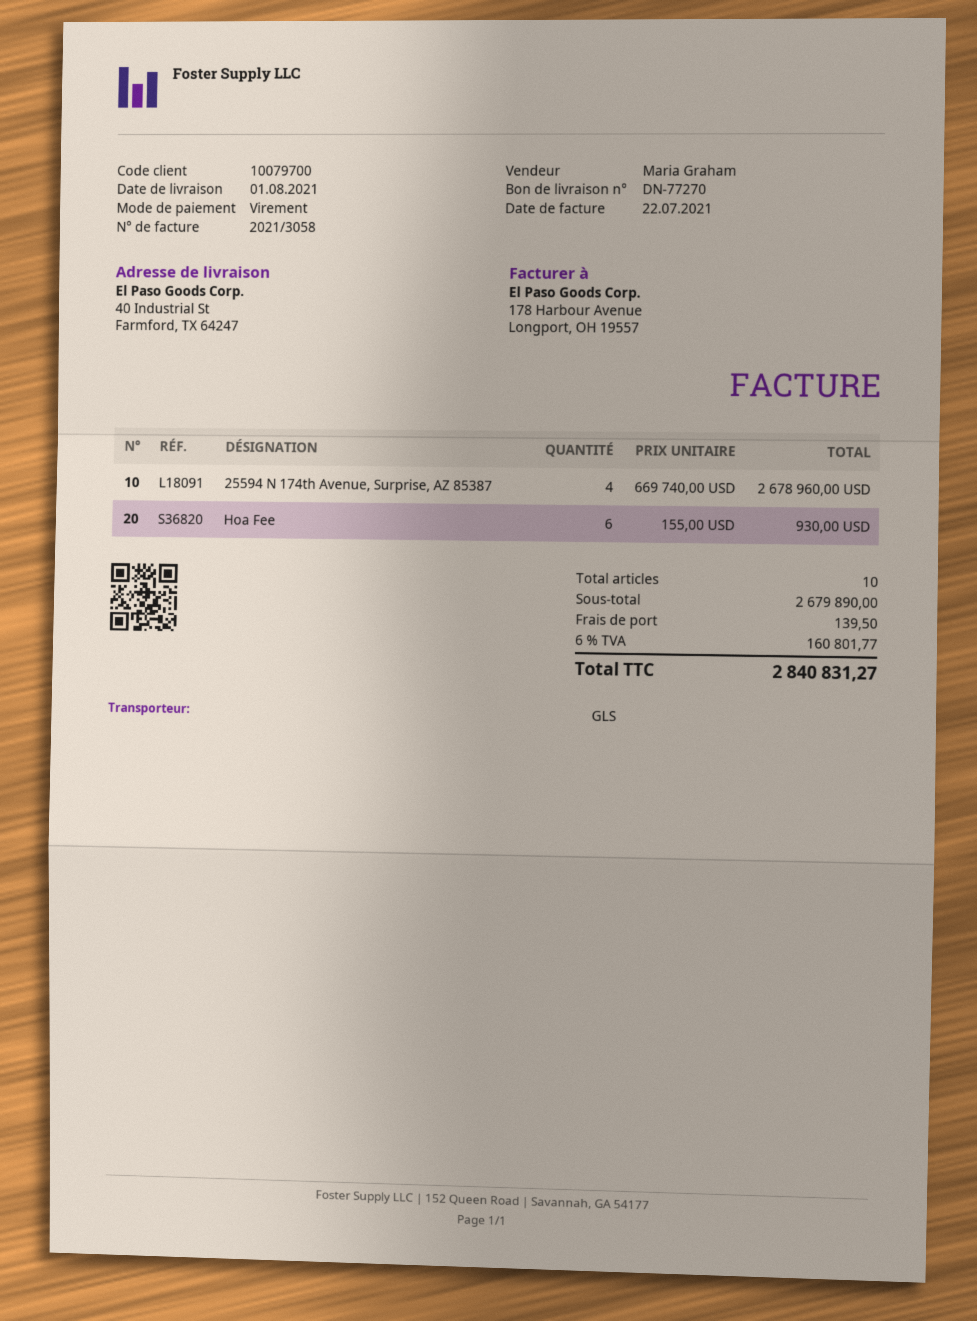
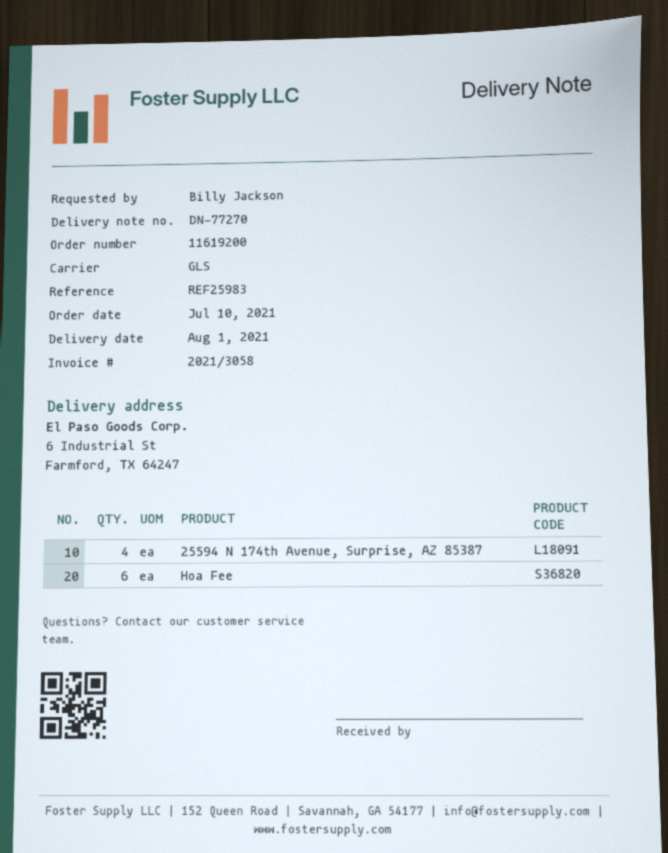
ship to: 40 Industrial St, Farmford, TX 64247 -> 6 Industrial St, Farmford, TX 64247

